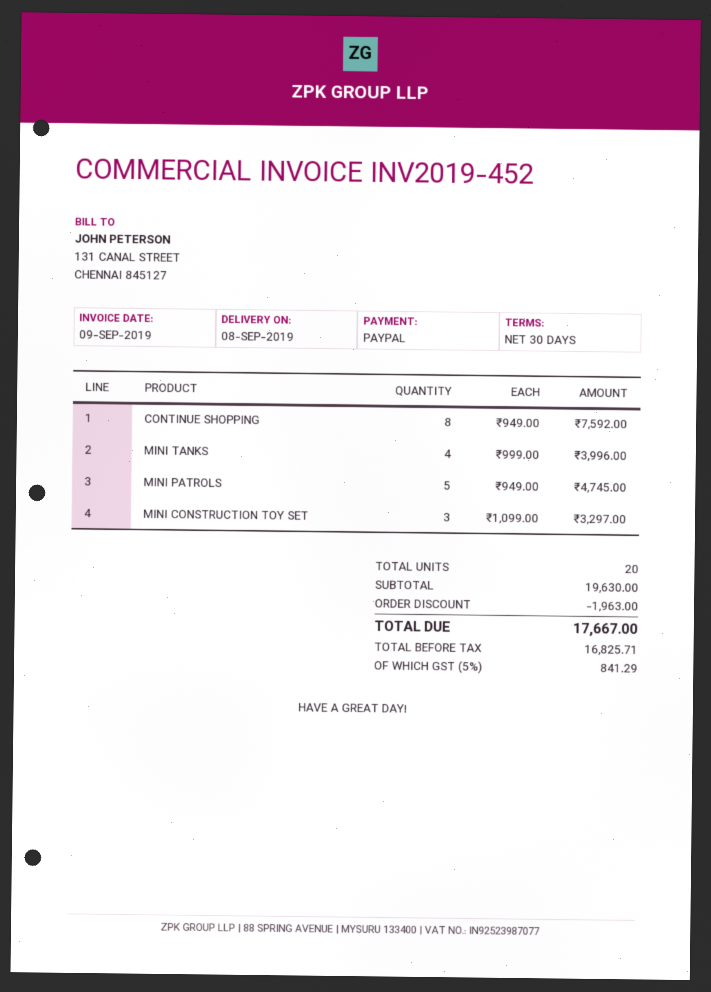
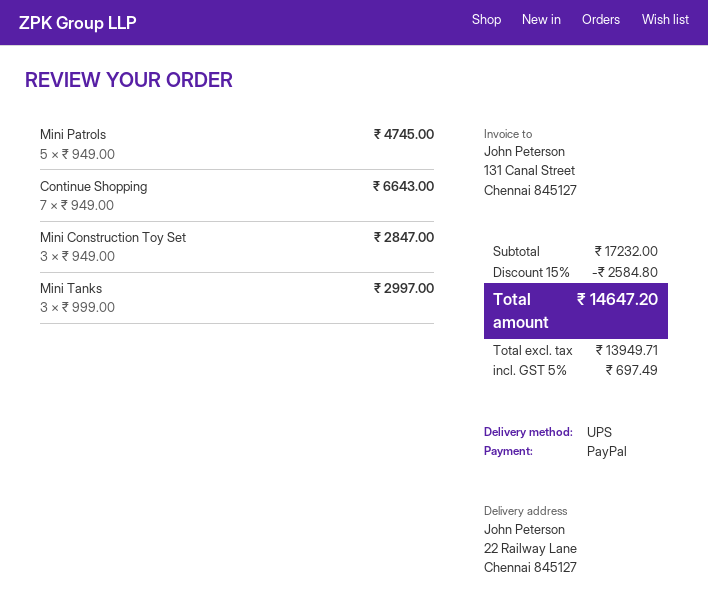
CONTINUE SHOPPING: 8 x 949.00 = 7592.00 -> 7 x 949.00 = 6643.00
MINI TANKS: 4 x 999.00 = 3996.00 -> 3 x 999.00 = 2997.00
MINI CONSTRUCTION TOY SET: 3 x 1099.00 = 3297.00 -> 3 x 949.00 = 2847.00
subtotal: 19630.00 -> 17232.00
discount: 1963.00 -> 2584.80
net: 16825.71 -> 13949.71
tax: 5% = 841.29 -> 5% = 697.49
total: 17667.00 -> 14647.20

